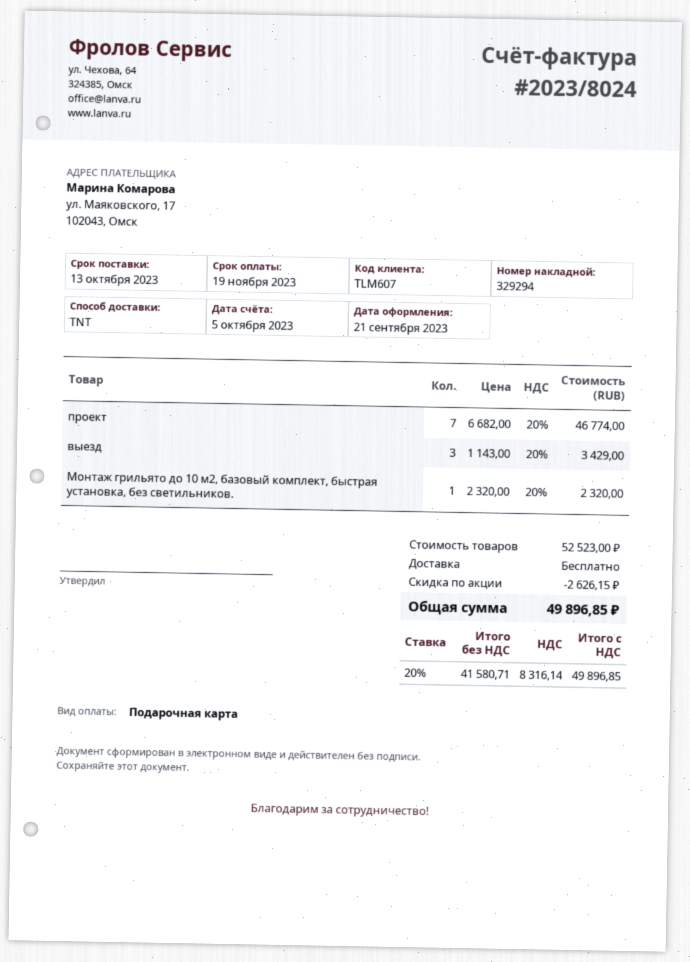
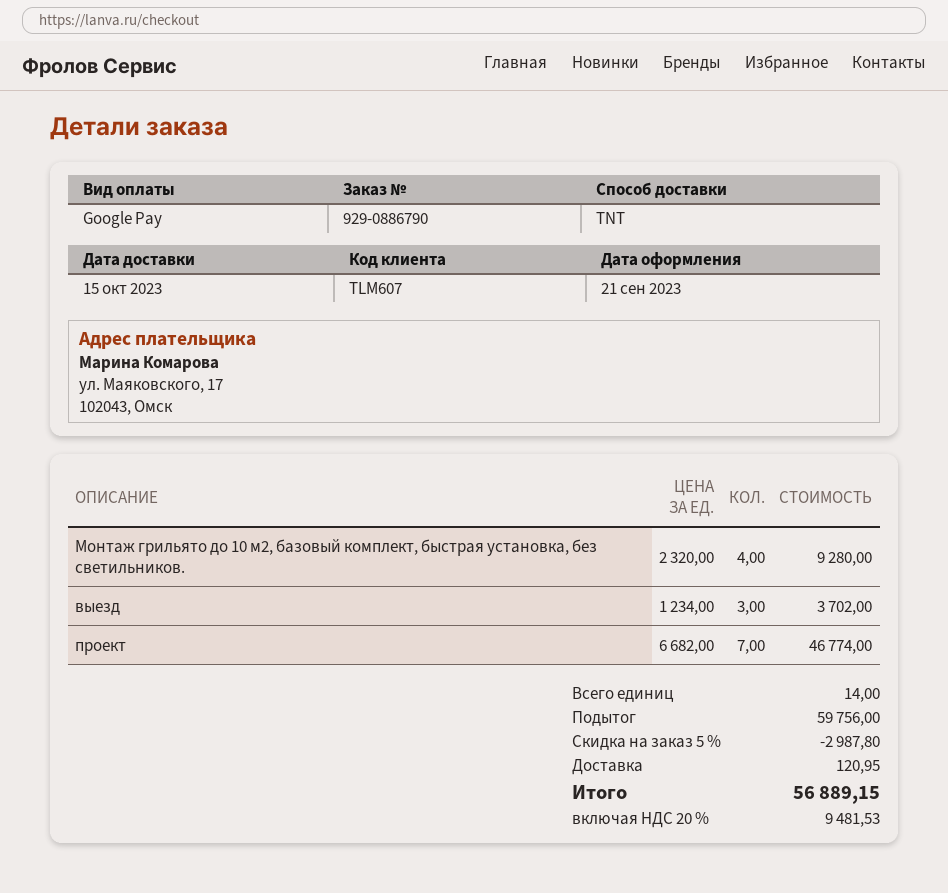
delivery date: 2023-10-13 -> 2023-10-15
payment method: gift card -> Google Pay
выезд: 3 x 1143.00 = 3429.00 -> 3 x 1234.00 = 3702.00
Монтаж грильято до 10 м2, базовый комплект, быстрая установка, без светильников.: 1 x 2320.00 = 2320.00 -> 4 x 2320.00 = 9280.00
subtotal: 52523.00 -> 59756.00
discount: 2626.15 -> 2987.80
shipping: 0.00 -> 120.95
tax: 20% = 8316.14 -> 20% = 9481.53
total: 49896.85 -> 56889.15

